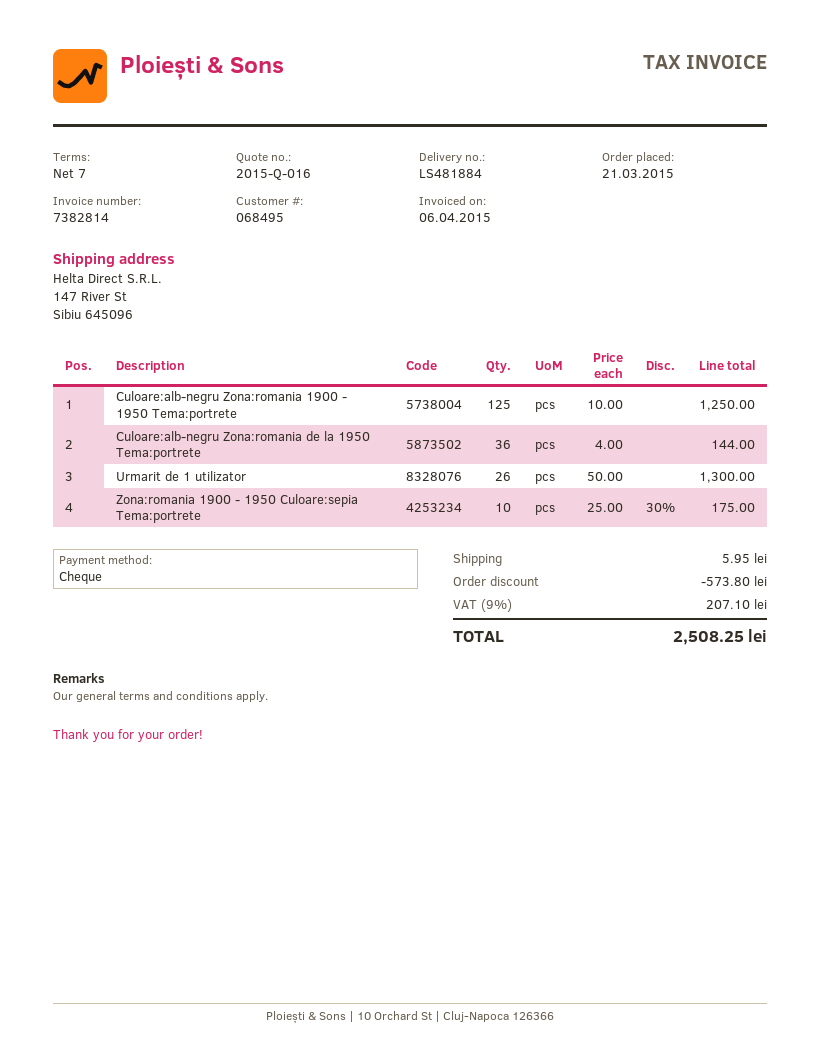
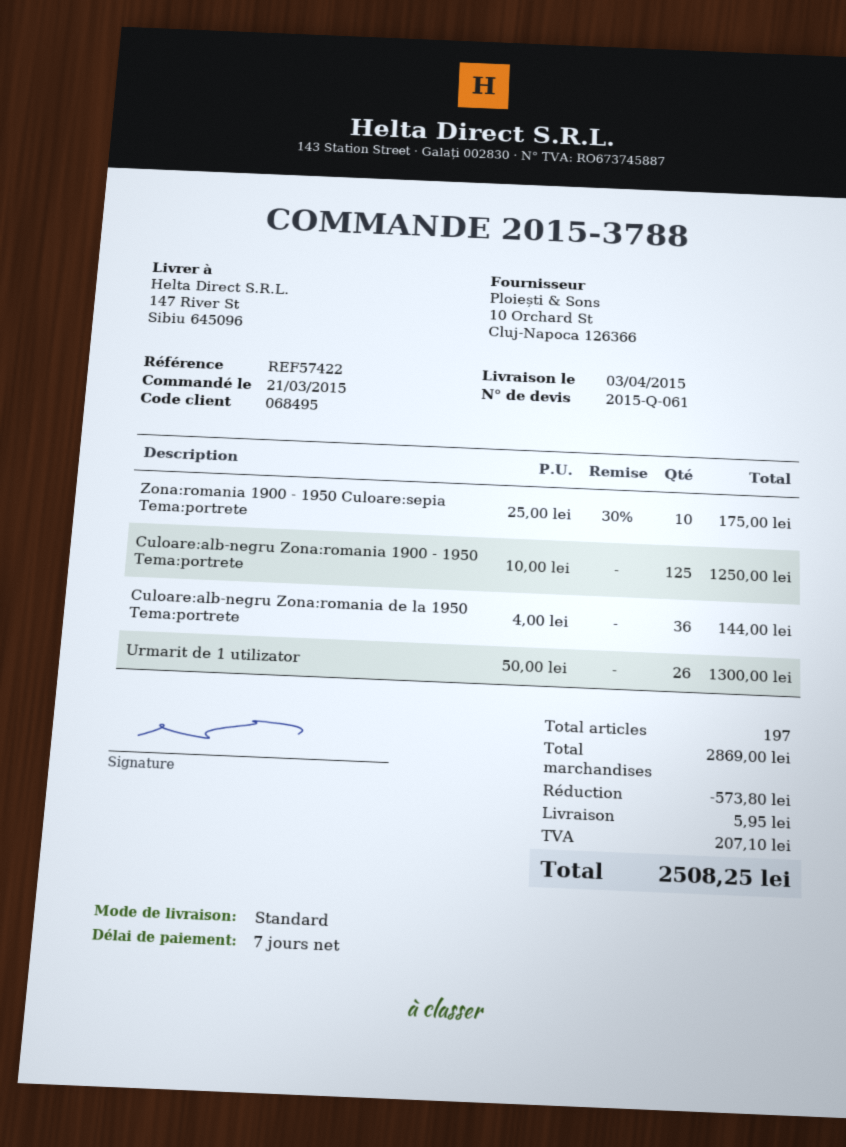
quote number: 2015-Q-016 -> 2015-Q-061

